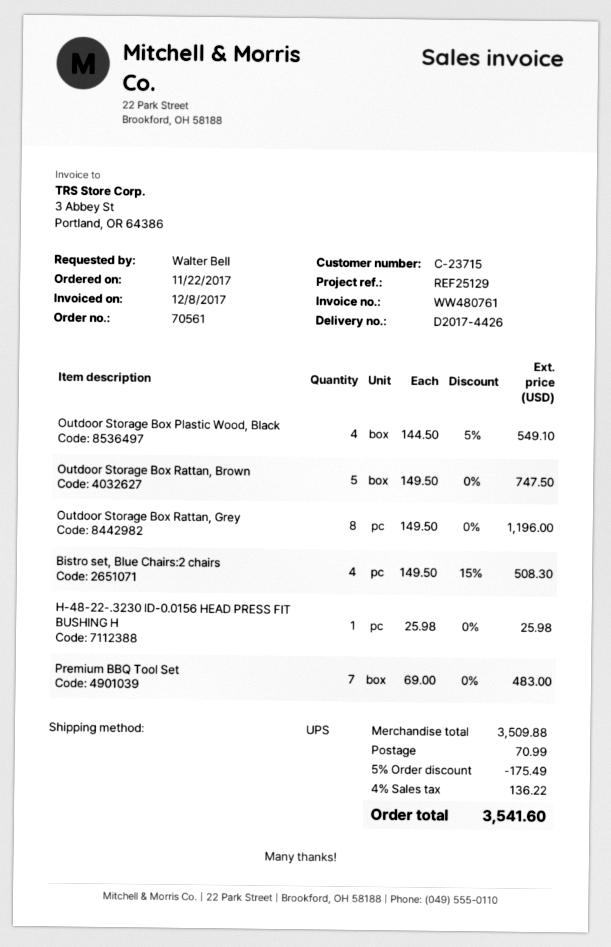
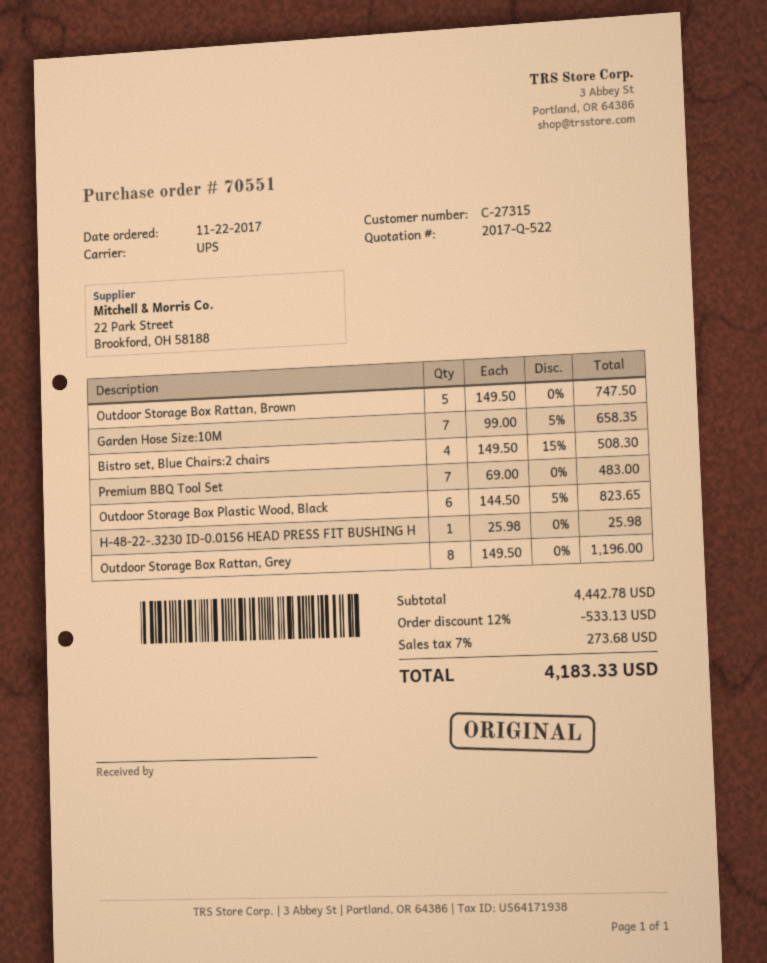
order number: 70561 -> 70551
customer number: C-23715 -> C-27315
Outdoor Storage Box Plastic Wood, Black: 4 x 144.50 - 5% = 549.10 -> 6 x 144.50 - 5% = 823.65
Garden Hose Size:10M: none -> 7 x 99.00 - 5% = 658.35
subtotal: 3509.88 -> 4442.78
discount: 5% = 175.49 -> 12% = 533.13
shipping: 70.99 -> none
tax: 4% = 136.22 -> 7% = 273.68
total: 3541.60 -> 4183.33

